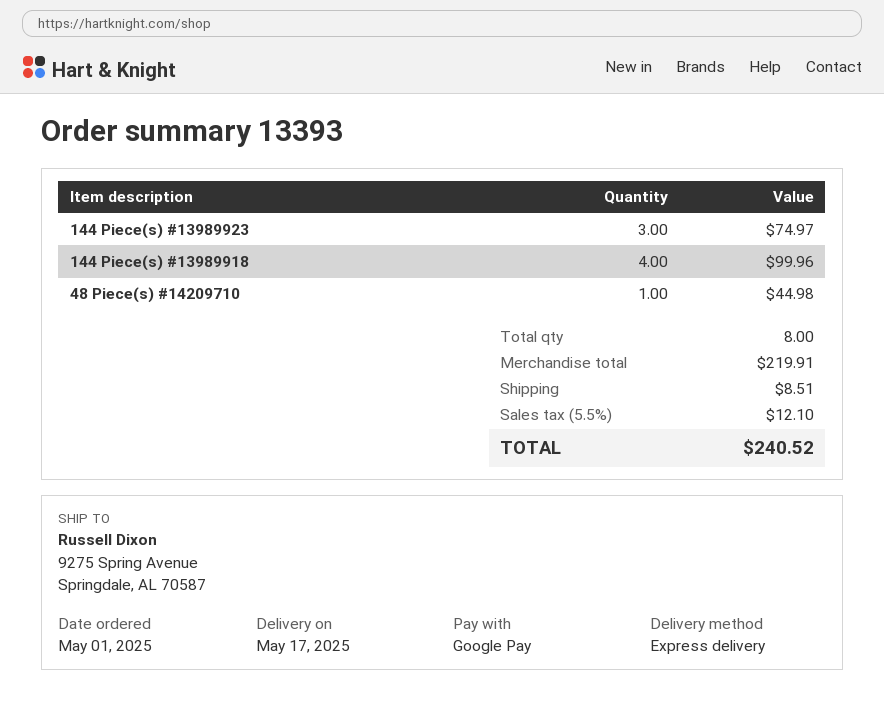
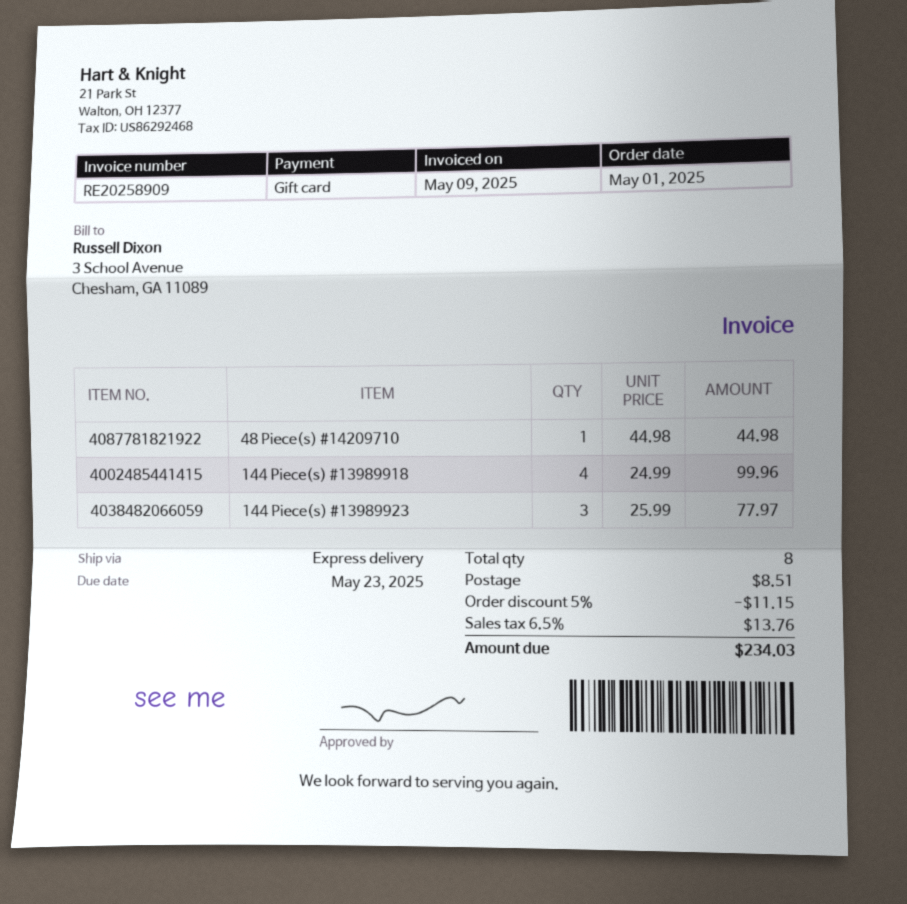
payment method: Google Pay -> gift card
144 Piece(s) #13989923: 3 for 74.97 -> 3 for 77.97
discount: none -> 5% = 11.15
tax: 5.5% = 12.10 -> 6.5% = 13.76
total: 240.52 -> 234.03

